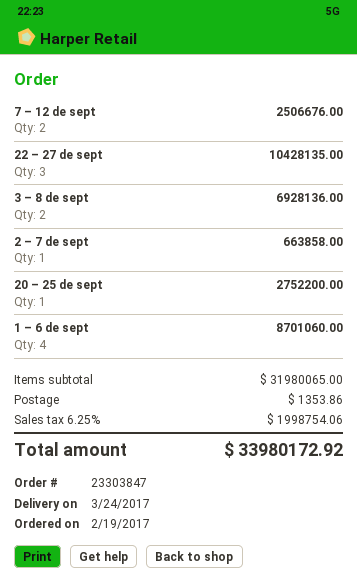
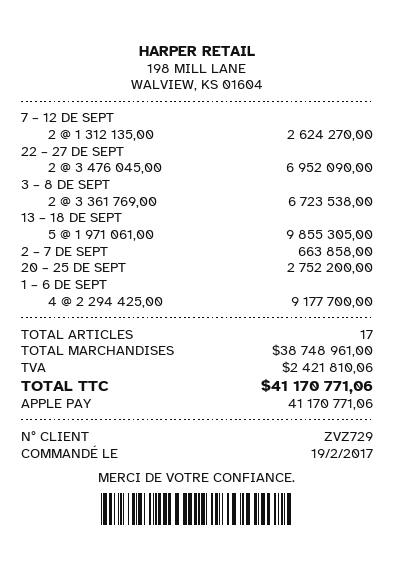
7 – 12 de sept: 2 for 2506676.00 -> 2 for 2624270.00
22 – 27 de sept: 3 for 10428135.00 -> 2 for 6952090.00
3 – 8 de sept: 2 for 6928136.00 -> 2 for 6723538.00
1 – 6 de sept: 4 for 8701060.00 -> 4 for 9177700.00
13 – 18 DE SEPT: none -> 5 for 9855305.00
subtotal: 31980065.00 -> 38748961.00
shipping: 1353.86 -> none
tax: 1998754.06 -> 2421810.06
total: 33980172.92 -> 41170771.06

